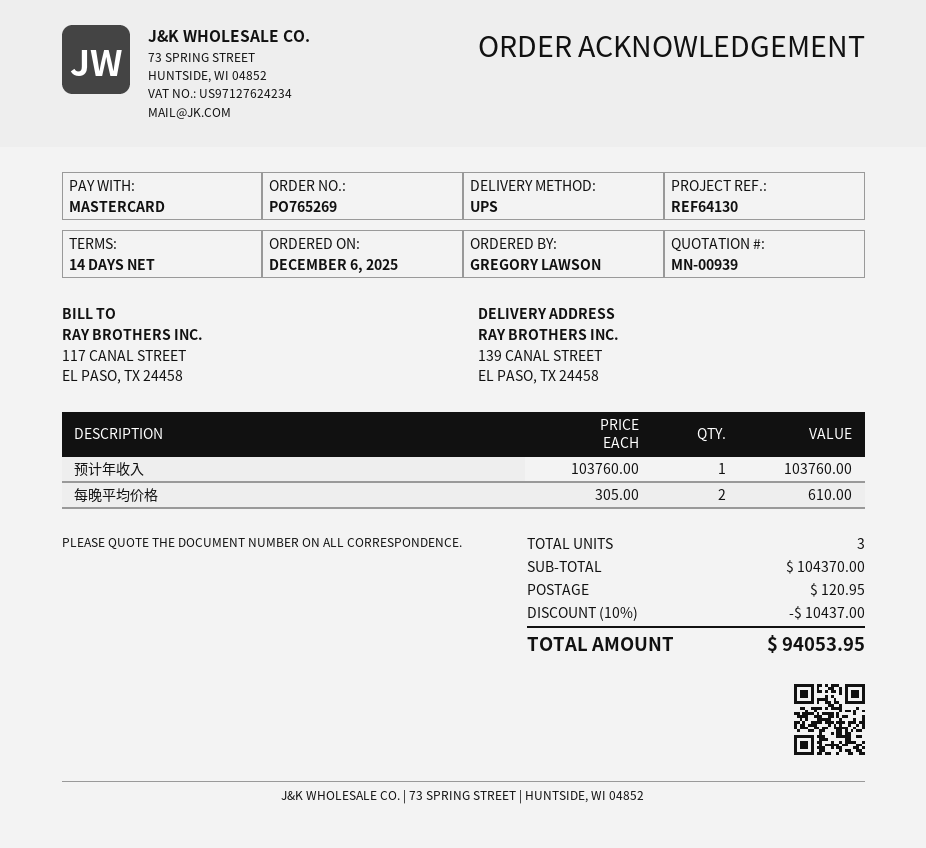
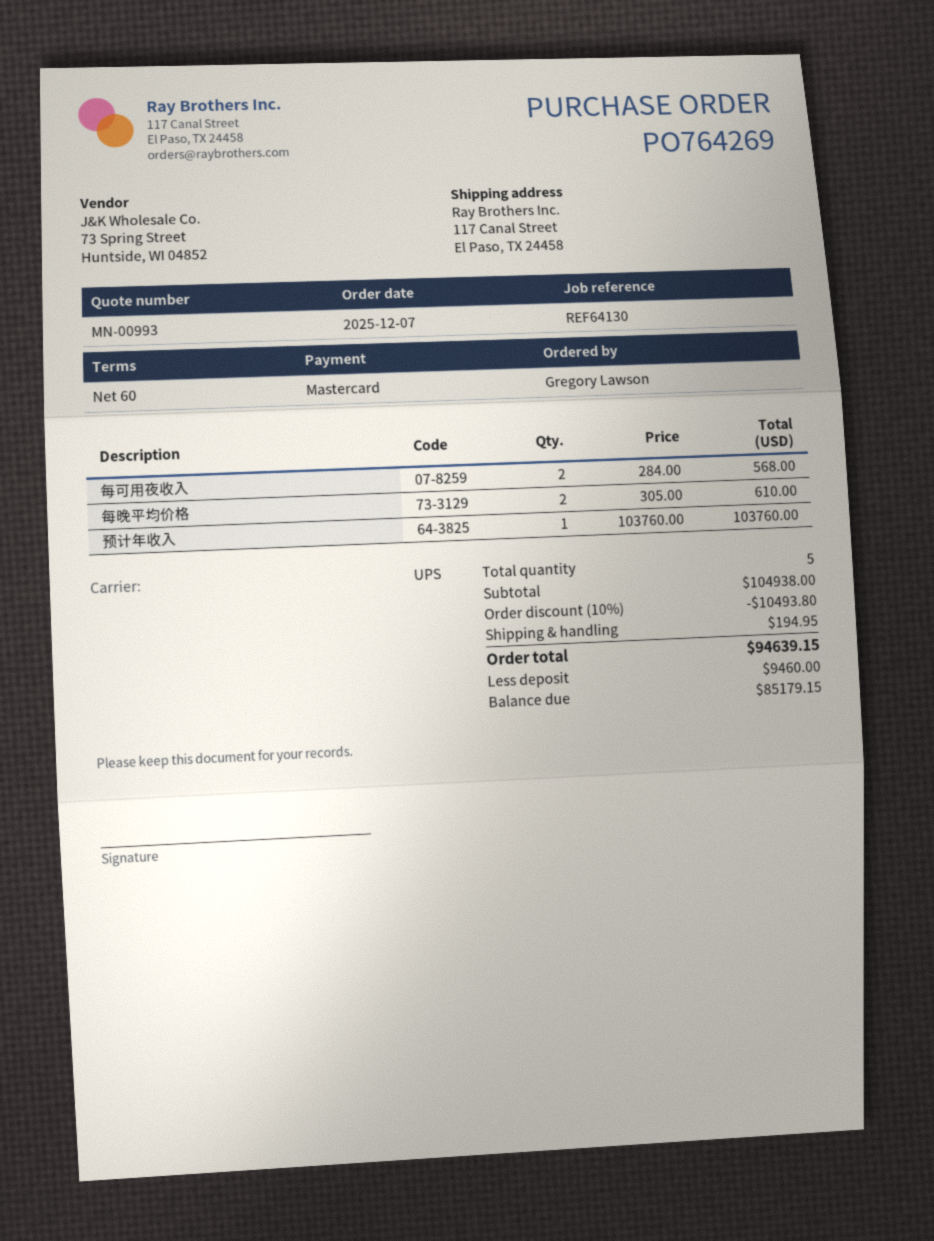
quote number: MN-00939 -> MN-00993
order number: PO765269 -> PO764269
order date: 2025-12-06 -> 2025-12-07
payment terms: 14 days -> 60 days
ship to: 139 CANAL STREET, EL PASO, TX 24458 -> 117 Canal Street, El Paso, TX 24458
每可用夜收入: none -> 2 x 284.00 = 568.00
total quantity: 3 -> 5
subtotal: 104370.00 -> 104938.00
discount: 10% = 10437.00 -> 10% = 10493.80
shipping: 120.95 -> 194.95
total: 94053.95 -> 94639.15

